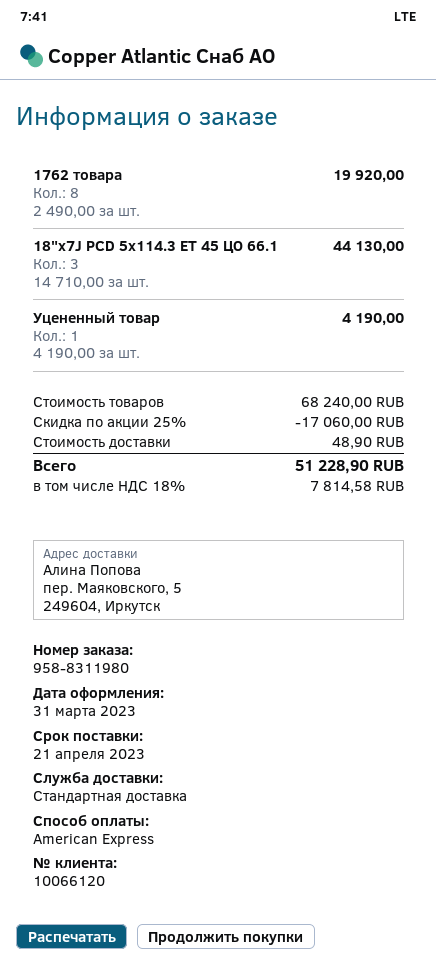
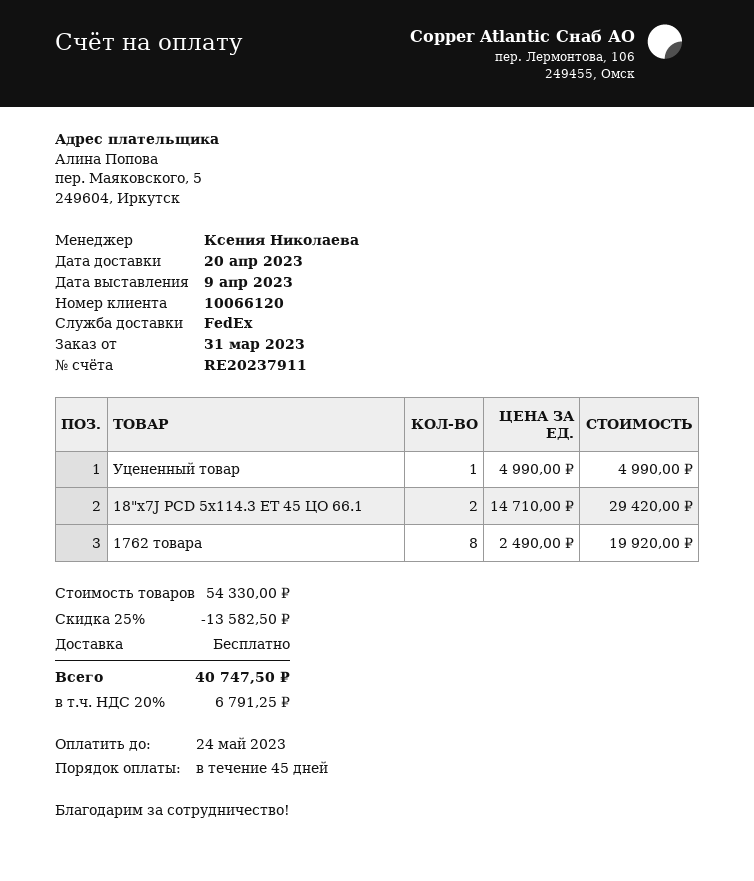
delivery date: 2023-04-21 -> 2023-04-20
shipping method: standard -> FedEx
18"x7J PCD 5x114.3 ЕТ 45 ЦО 66.1: 3 x 14710.00 = 44130.00 -> 2 x 14710.00 = 29420.00
Уцененный товар: 1 x 4190.00 = 4190.00 -> 1 x 4990.00 = 4990.00
subtotal: 68240.00 -> 54330.00
discount: 25% = 17060.00 -> 25% = 13582.50
shipping: 48.90 -> 0.00
tax: 18% = 7814.58 -> 20% = 6791.25
total: 51228.90 -> 40747.50

